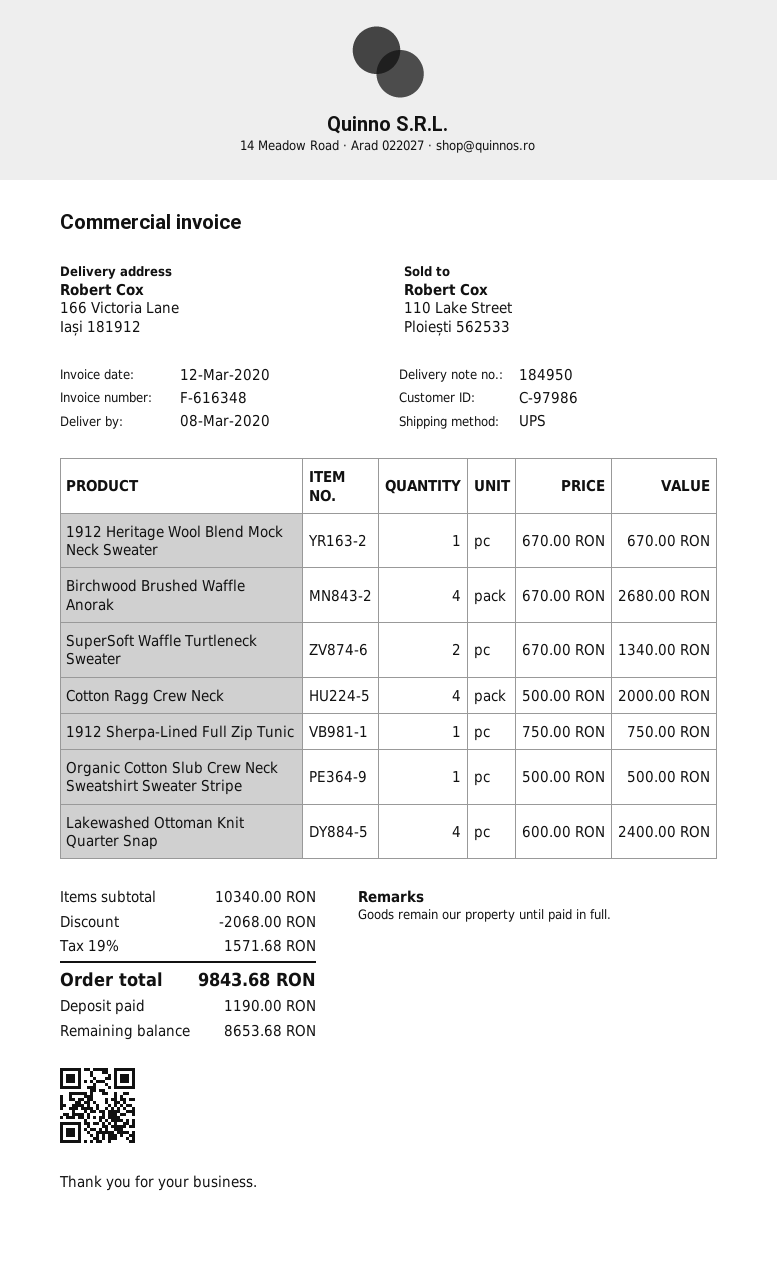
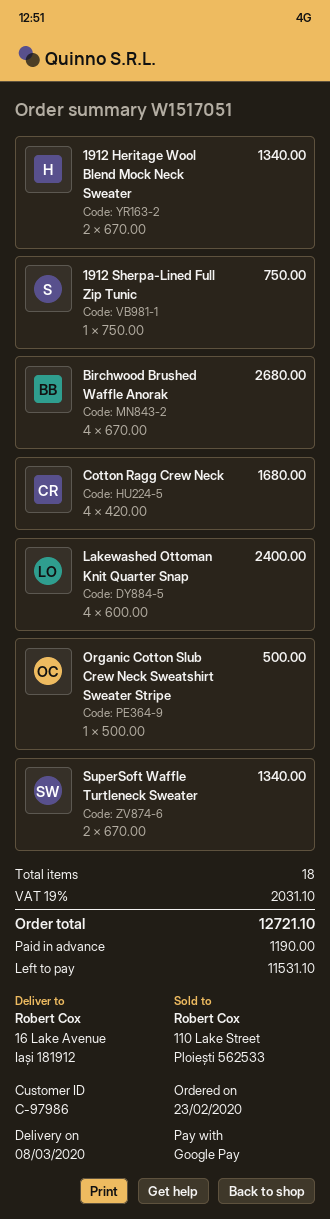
ship to: 166 Victoria Lane, Iași 181912 -> 16 Lake Avenue, Iași 181912
1912 Heritage Wool Blend Mock Neck Sweater: 1 x 670.00 = 670.00 -> 2 x 670.00 = 1340.00
Cotton Ragg Crew Neck: 4 x 500.00 = 2000.00 -> 4 x 420.00 = 1680.00
discount: 2068.00 -> none
tax: 19% = 1571.68 -> 19% = 2031.10
total: 9843.68 -> 12721.10
balance: 8653.68 -> 11531.10

